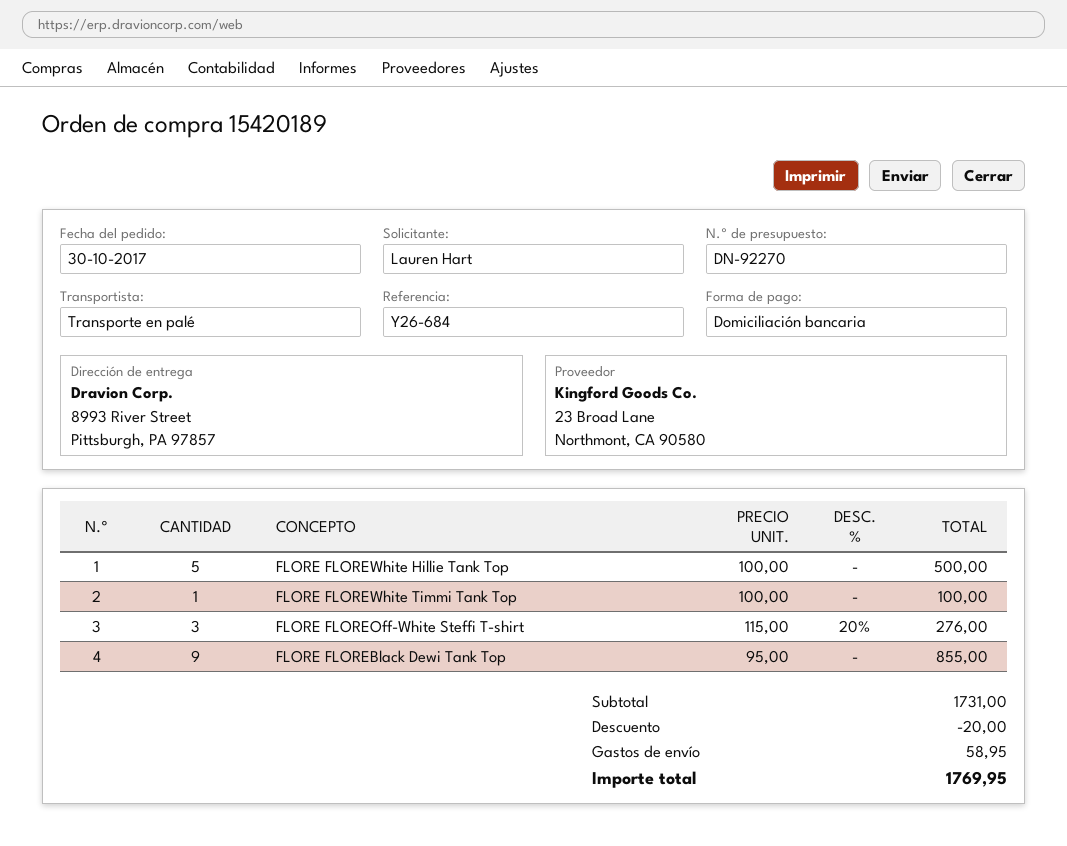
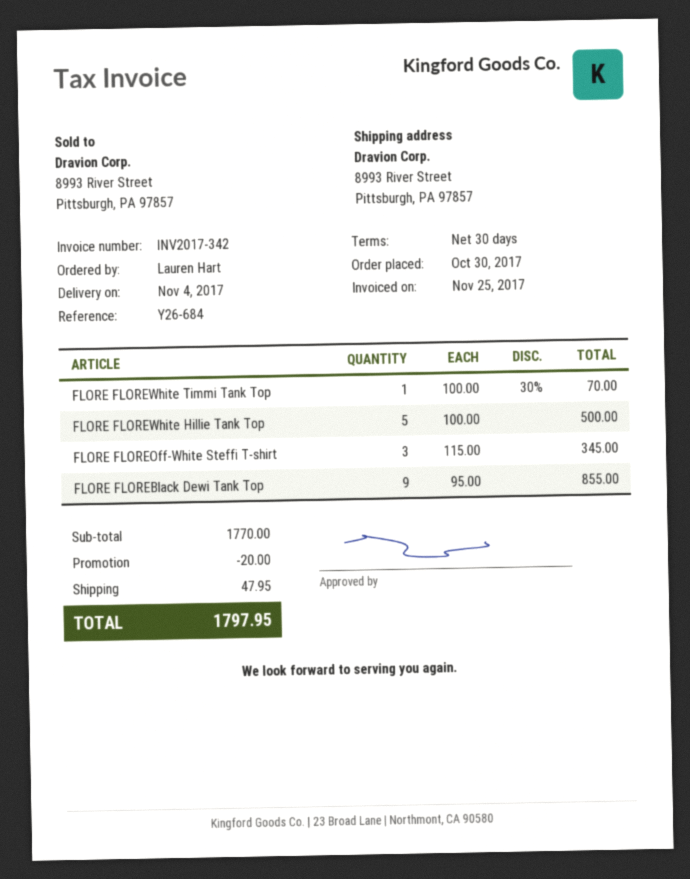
FLORE FLOREWhite Timmi Tank Top: 1 x 100.00 = 100.00 -> 1 x 100.00 - 30% = 70.00
FLORE FLOREOff-White Steffi T-shirt: 3 x 115.00 - 20% = 276.00 -> 3 x 115.00 = 345.00
subtotal: 1731.00 -> 1770.00
shipping: 58.95 -> 47.95
total: 1769.95 -> 1797.95

